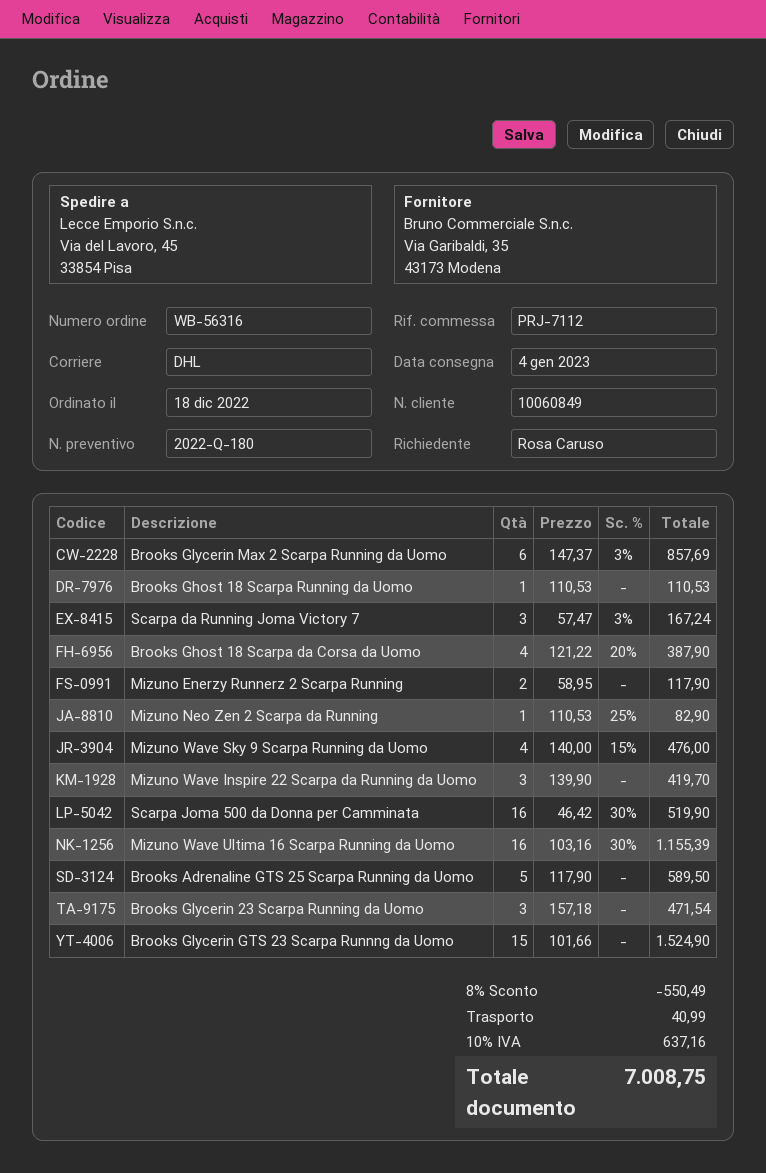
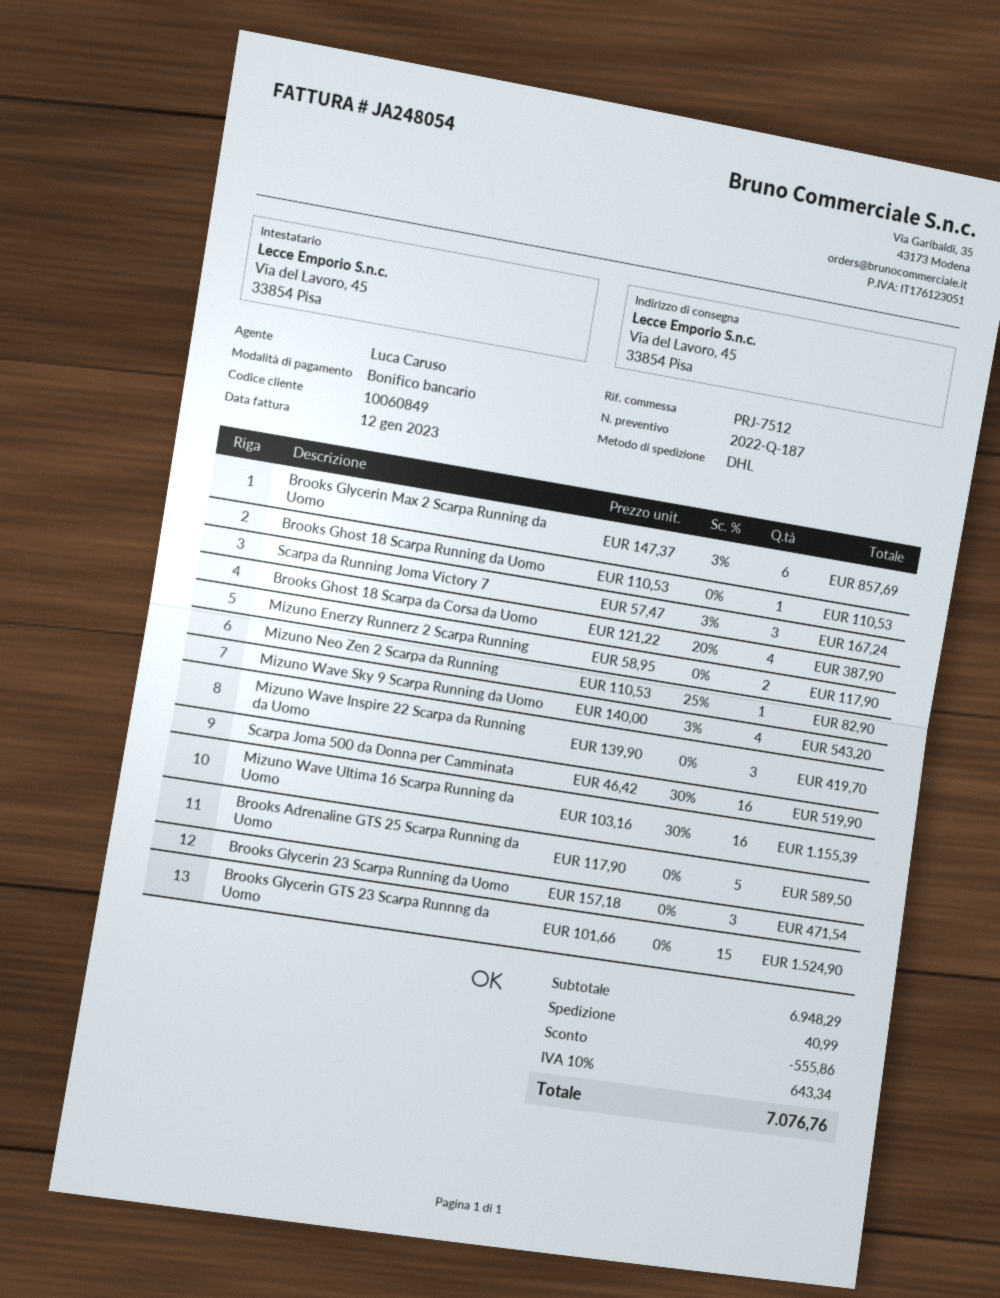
quote number: 2022-Q-180 -> 2022-Q-187
reference: PRJ-7112 -> PRJ-7512
Mizuno Wave Sky 9 Scarpa Running da Uomo: 4 x 140.00 - 15% = 476.00 -> 4 x 140.00 - 3% = 543.20
discount: 550.49 -> 555.86
tax: 10% = 637.16 -> 10% = 643.34
total: 7008.75 -> 7076.76

